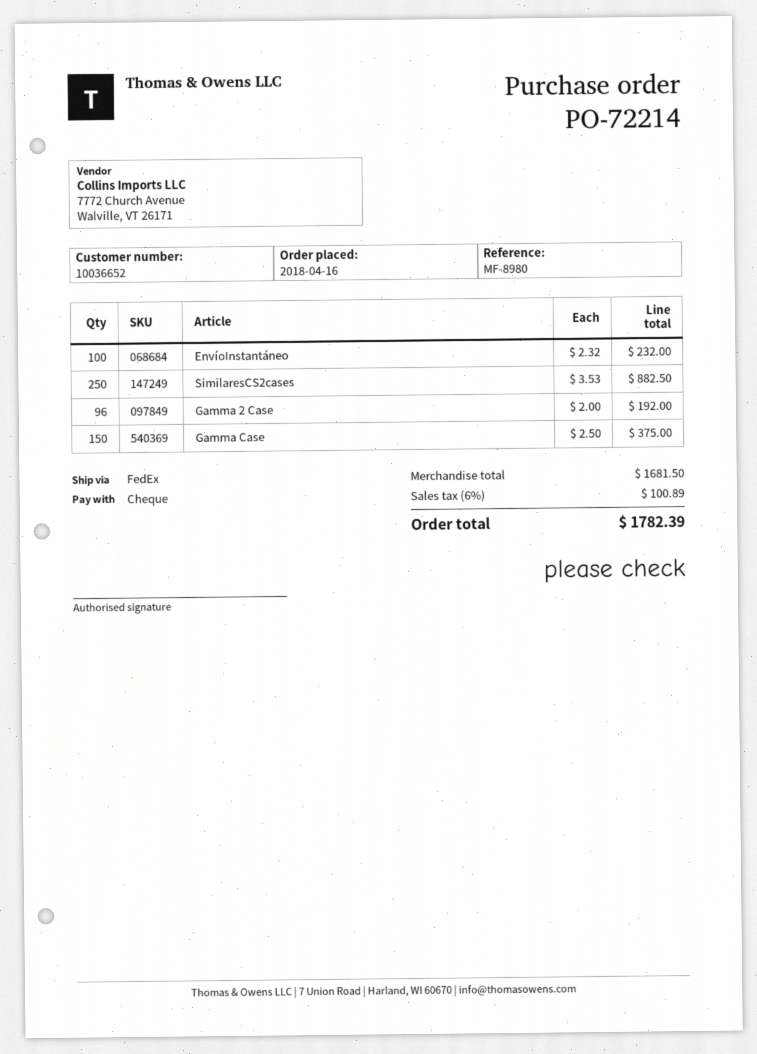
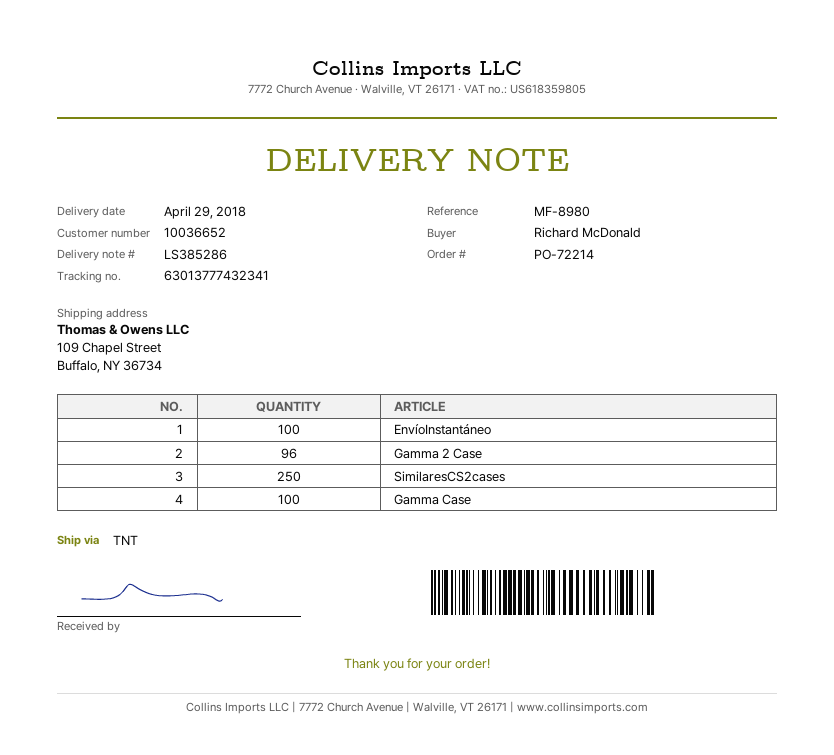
shipping method: FedEx -> TNT
Gamma Case: 150 -> 100

